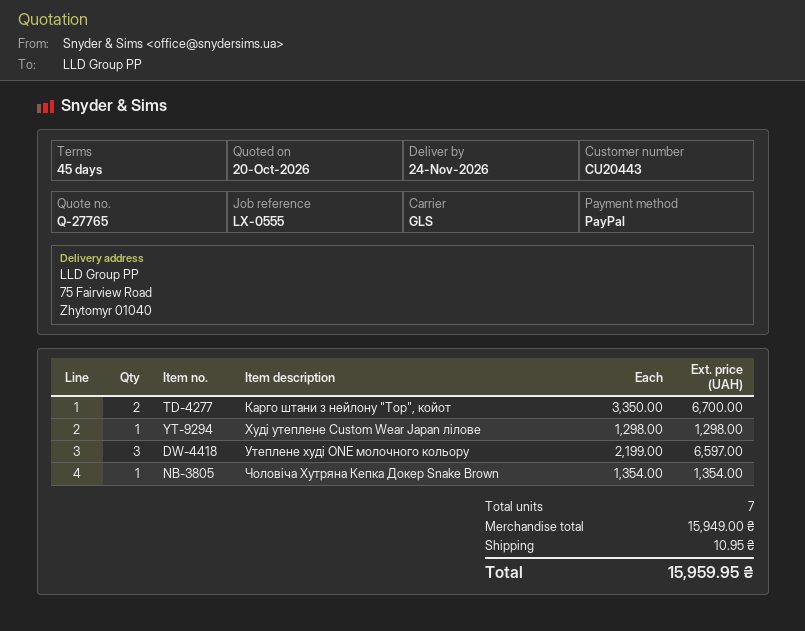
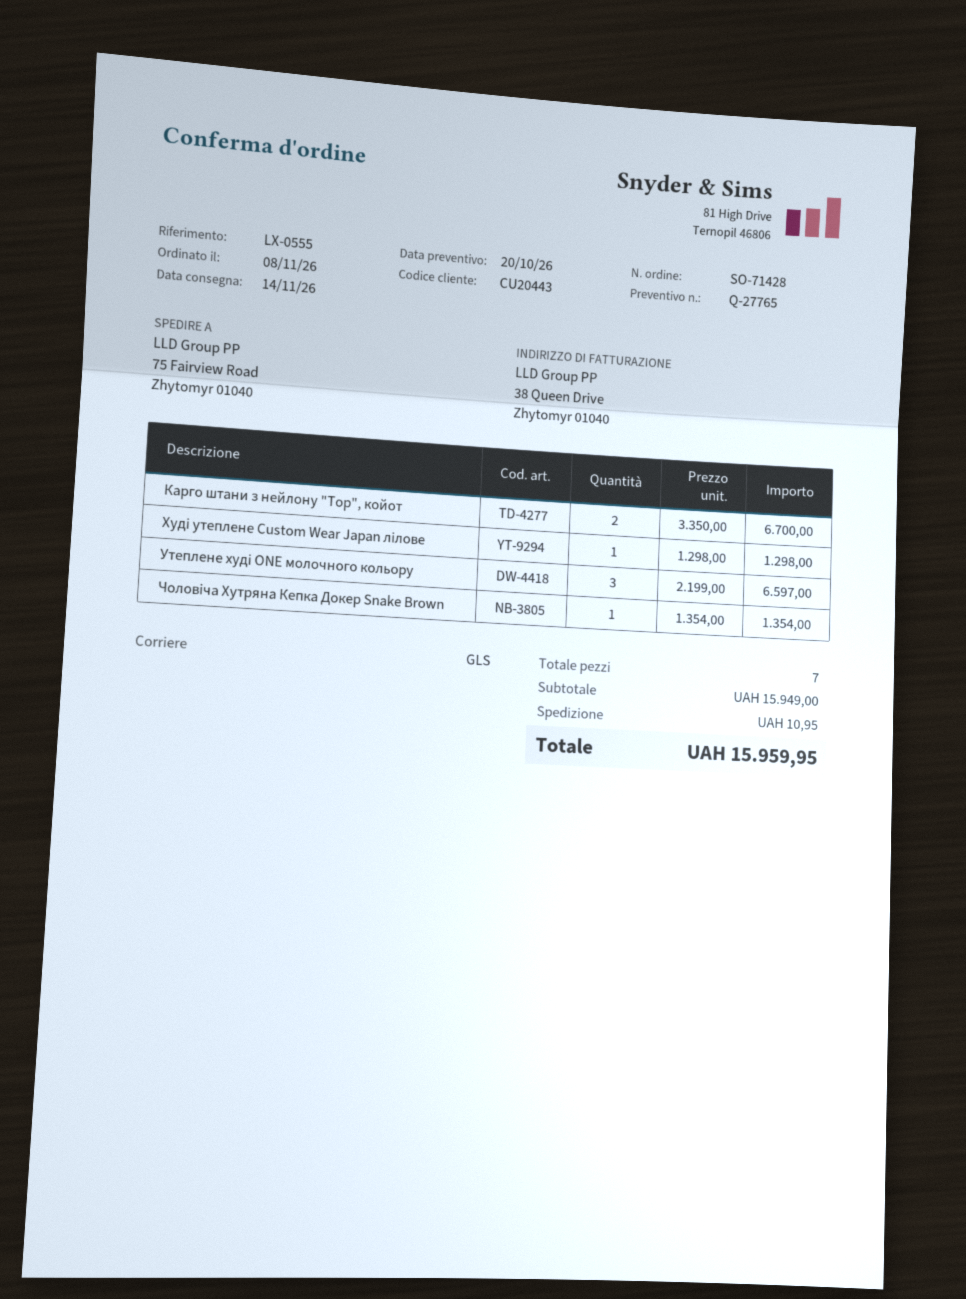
delivery date: 2026-11-24 -> 2026-11-14

